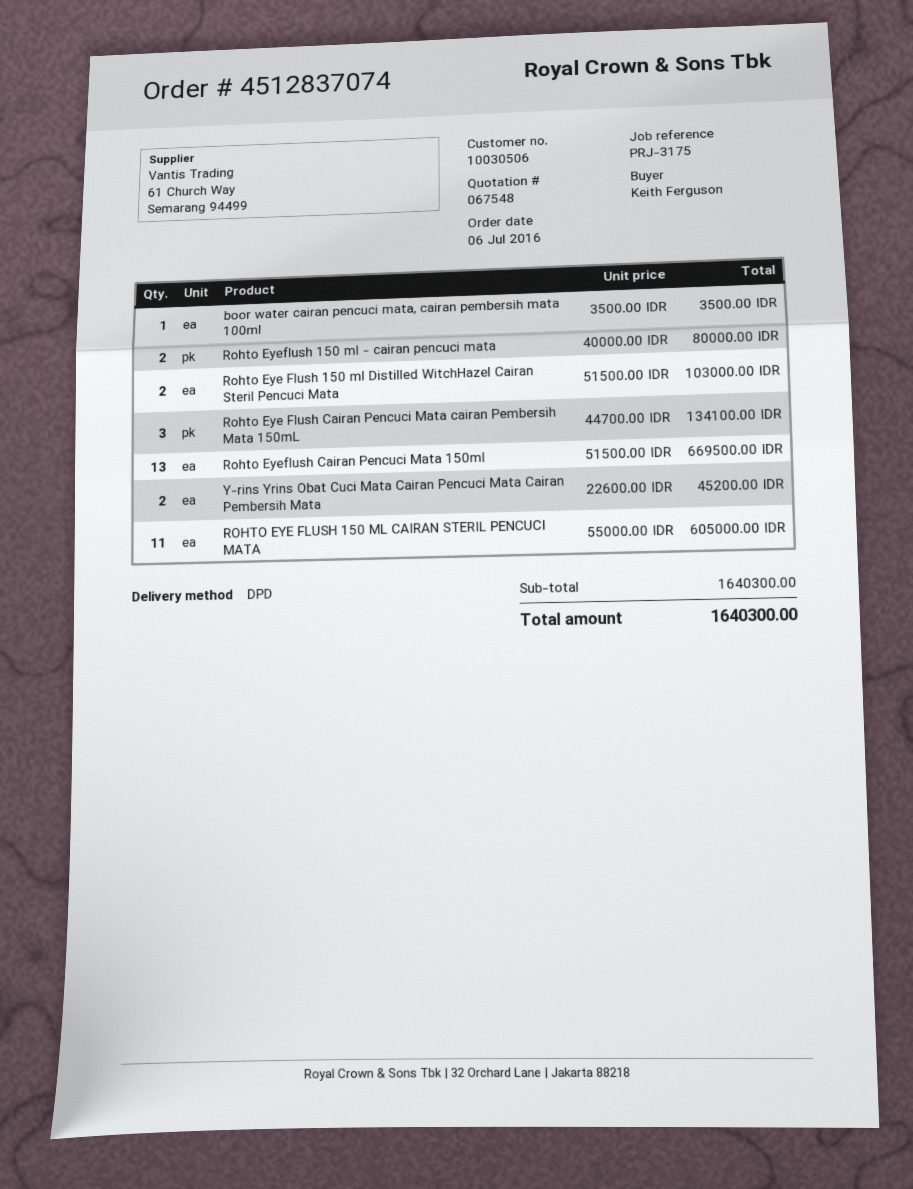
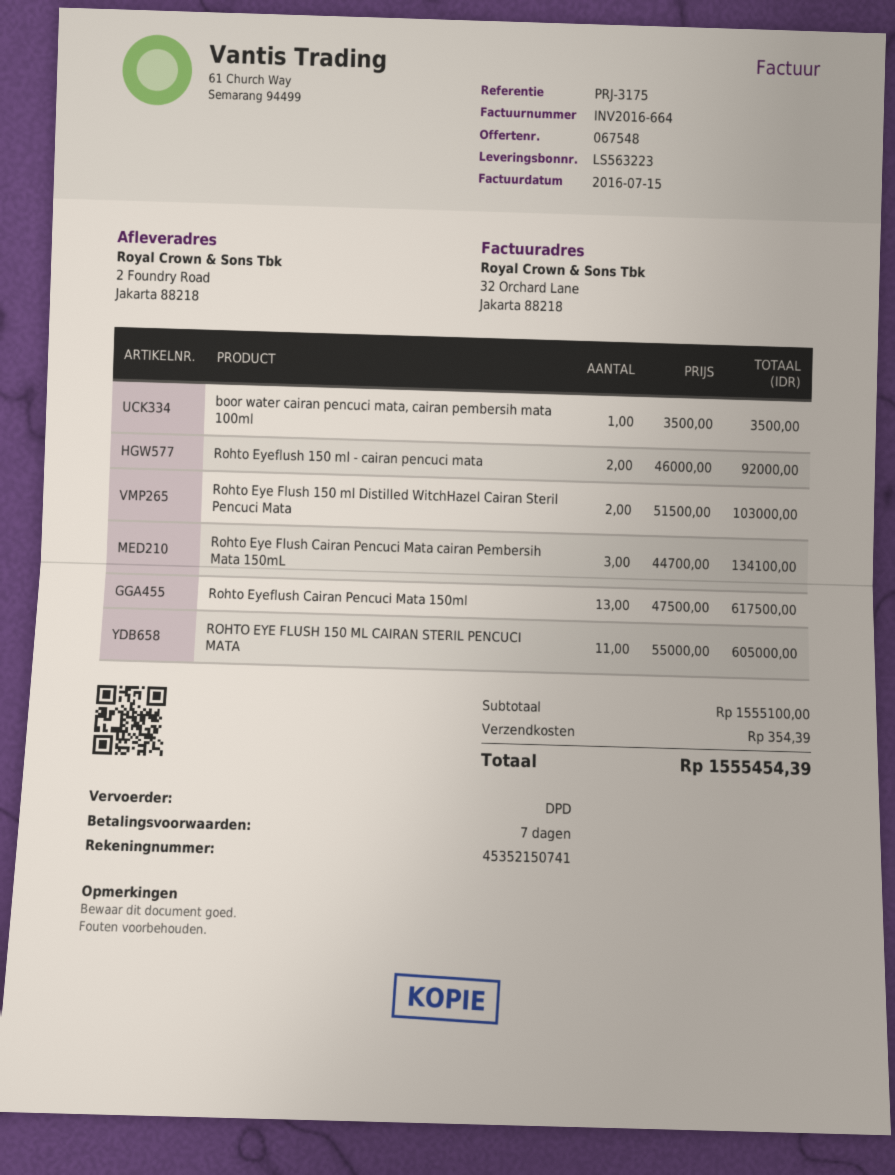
Rohto Eyeflush 150 ml - cairan pencuci mata: 2 x 40000.00 = 80000.00 -> 2 x 46000.00 = 92000.00
Rohto Eyeflush Cairan Pencuci Mata 150ml: 13 x 51500.00 = 669500.00 -> 13 x 47500.00 = 617500.00
Y-rins Yrins Obat Cuci Mata Cairan Pencuci Mata Cairan Pembersih Mata: 2 x 22600.00 = 45200.00 -> none
subtotal: 1640300.00 -> 1555100.00
shipping: none -> 354.39
total: 1640300.00 -> 1555454.39

